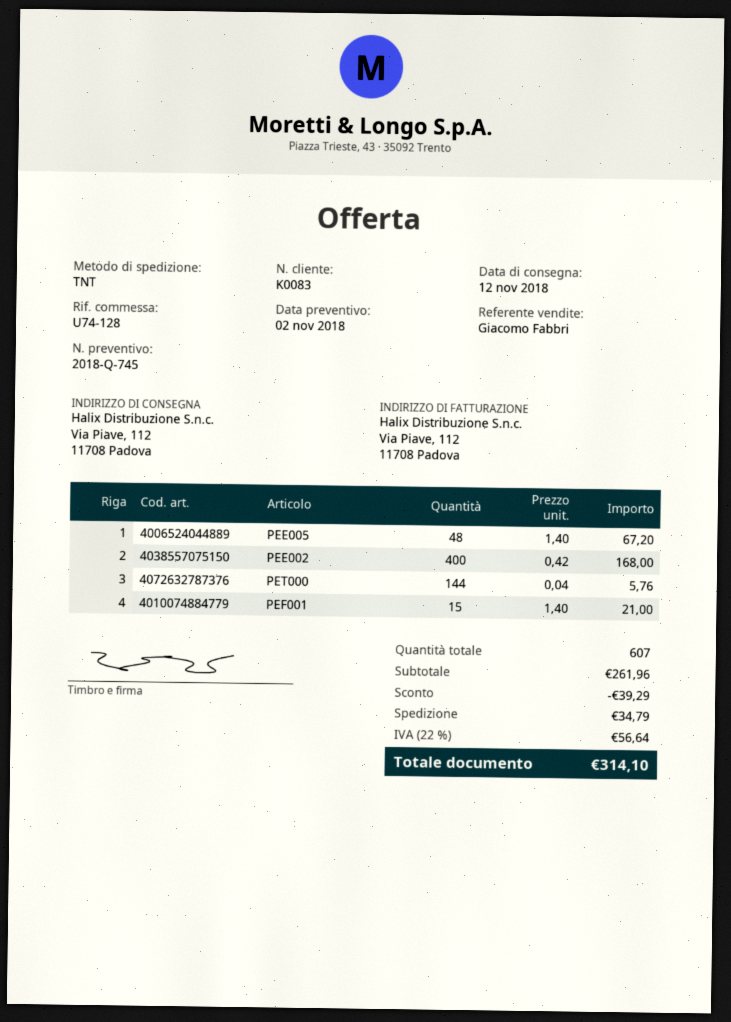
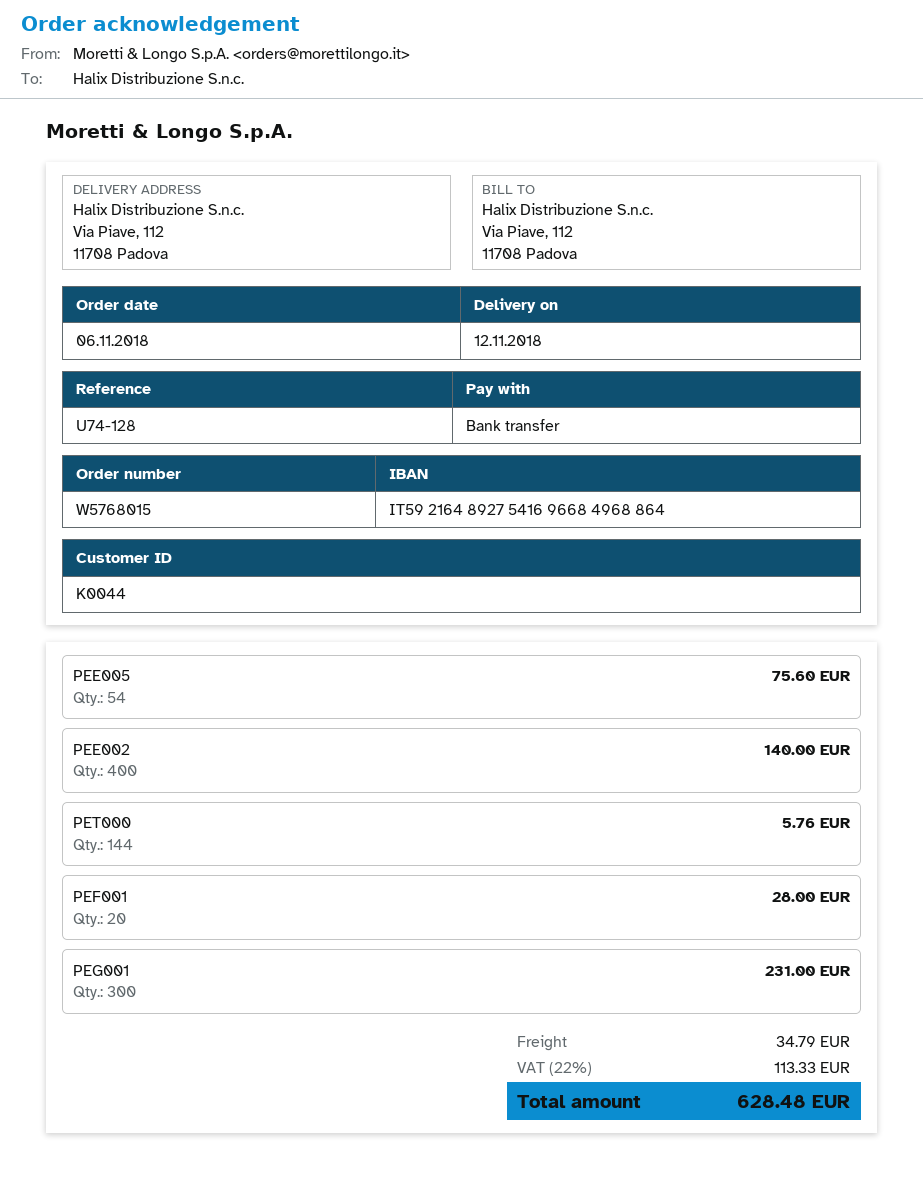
customer number: K0083 -> K0044
PEE005: 48 for 67.20 -> 54 for 75.60
PEE002: 400 for 168.00 -> 400 for 140.00
PEF001: 15 for 21.00 -> 20 for 28.00
PEG001: none -> 300 for 231.00
discount: 39.29 -> none
tax: 22% = 56.64 -> 22% = 113.33
total: 314.10 -> 628.48

